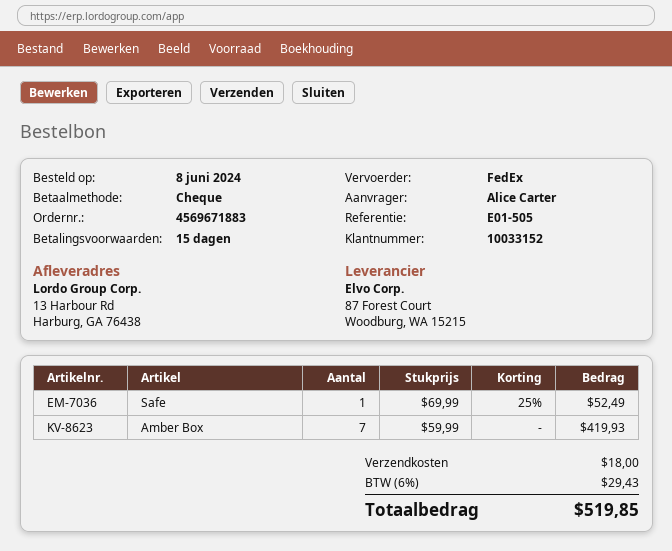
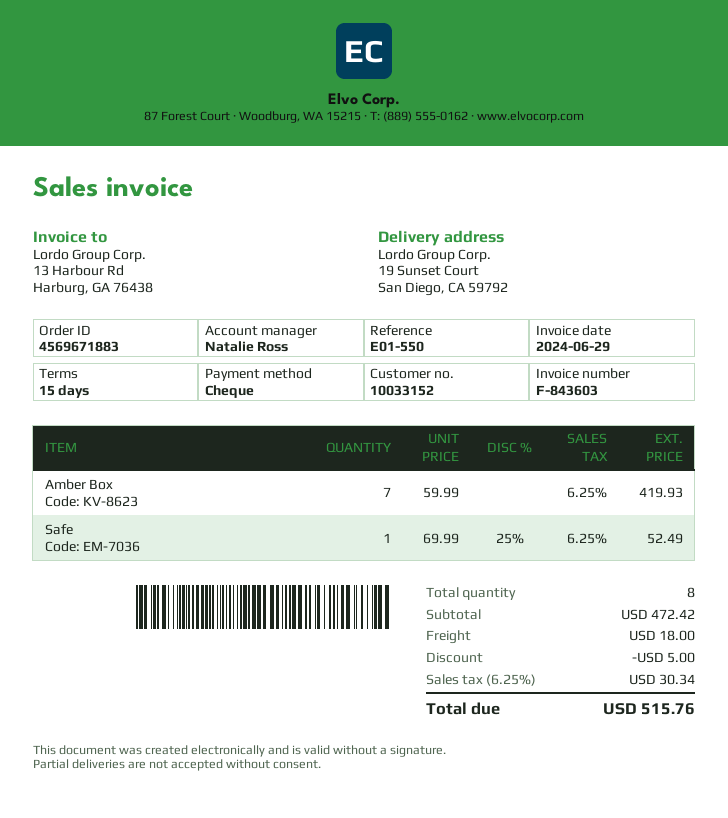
reference: E01-505 -> E01-550
ship to: 13 Harbour Rd, Harburg, GA 76438 -> 19 Sunset Court, San Diego, CA 59792
discount: none -> 5.00
tax: 6% = 29.43 -> 6.25% = 30.34
total: 519.85 -> 515.76

